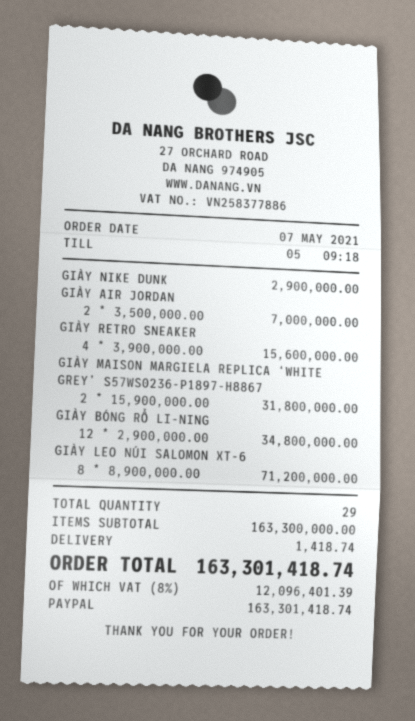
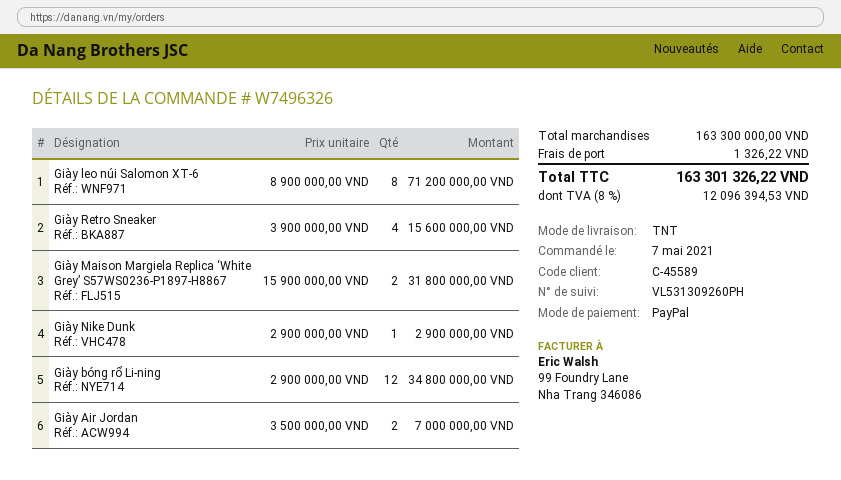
shipping: 1418.74 -> 1326.22
tax: 8% = 12096401.39 -> 8% = 12096394.53
total: 163301418.74 -> 163301326.22

